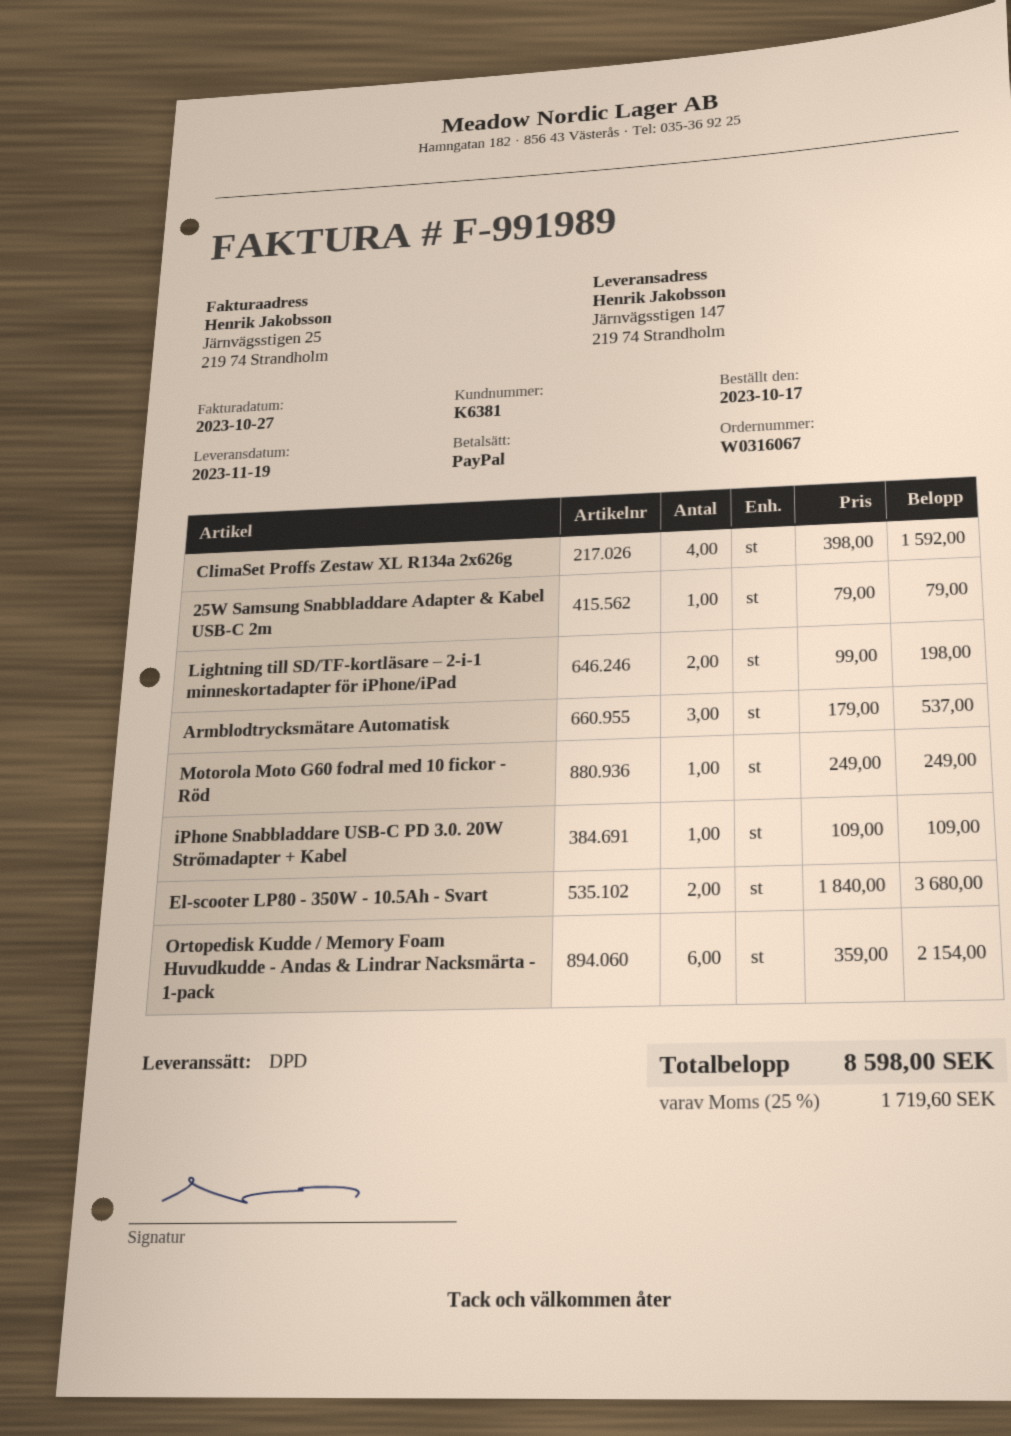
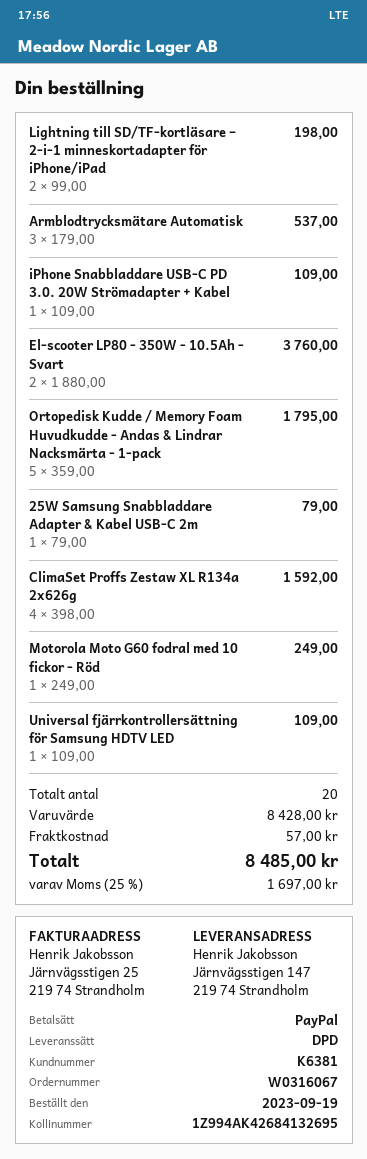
order date: 2023-10-17 -> 2023-09-19
El-scooter LP80 - 350W - 10.5Ah - Svart: 2 x 1840.00 = 3680.00 -> 2 x 1880.00 = 3760.00
Ortopedisk Kudde / Memory Foam Huvudkudde - Andas & Lindrar Nacksmärta - 1-pack: 6 x 359.00 = 2154.00 -> 5 x 359.00 = 1795.00
Universal fjärrkontrollersättning för Samsung HDTV LED: none -> 1 x 109.00 = 109.00
shipping: none -> 57.00
tax: 25% = 1719.60 -> 25% = 1697.00
total: 8598.00 -> 8485.00

